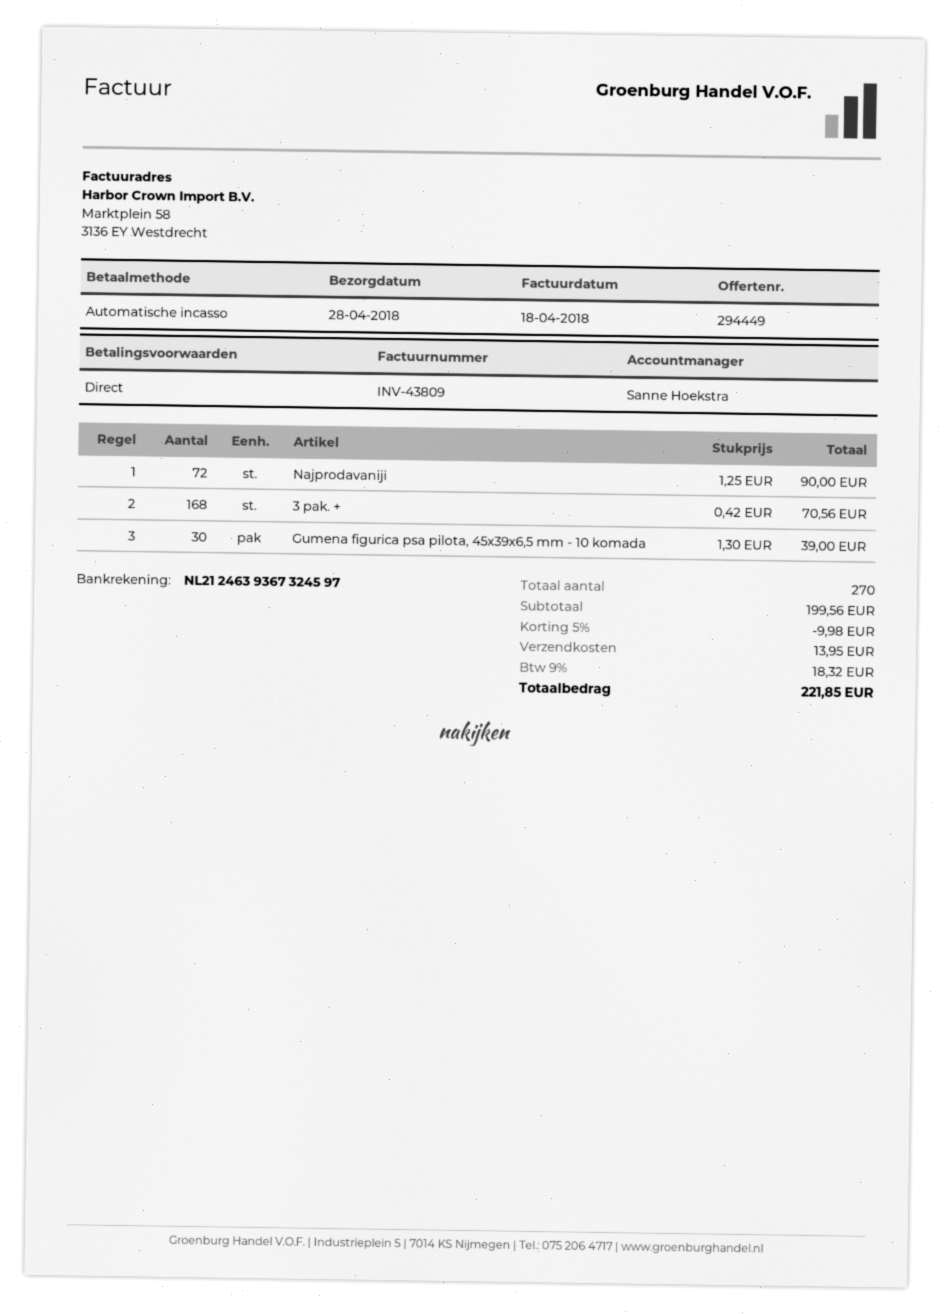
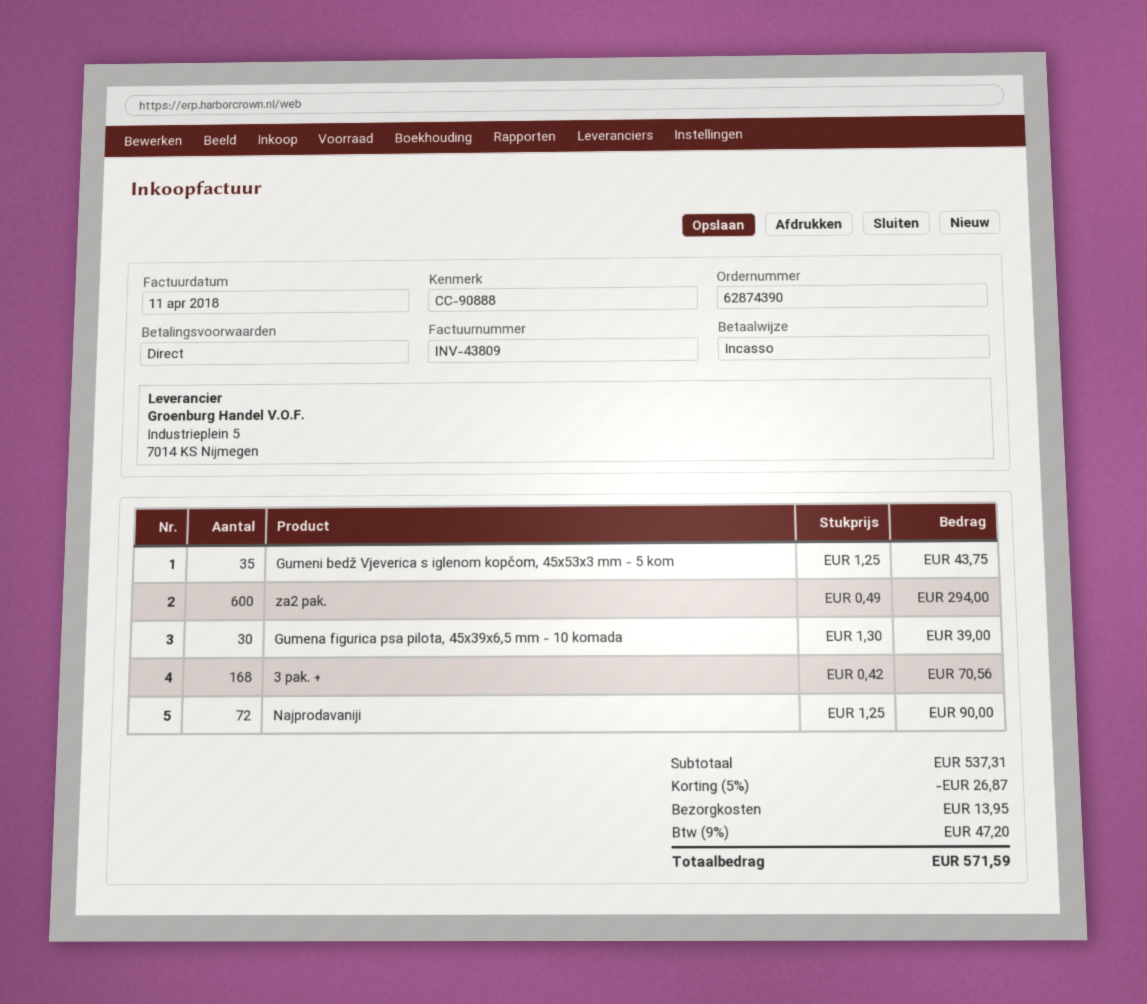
invoice date: 2018-04-18 -> 2018-04-11
Gumeni bedž Vjeverica s iglenom kopčom, 45x53x3 mm - 5 kom: none -> 35 x 1.25 = 43.75
za2 pak.: none -> 600 x 0.49 = 294.00
subtotal: 199.56 -> 537.31
discount: 5% = 9.98 -> 5% = 26.87
tax: 9% = 18.32 -> 9% = 47.20
total: 221.85 -> 571.59

